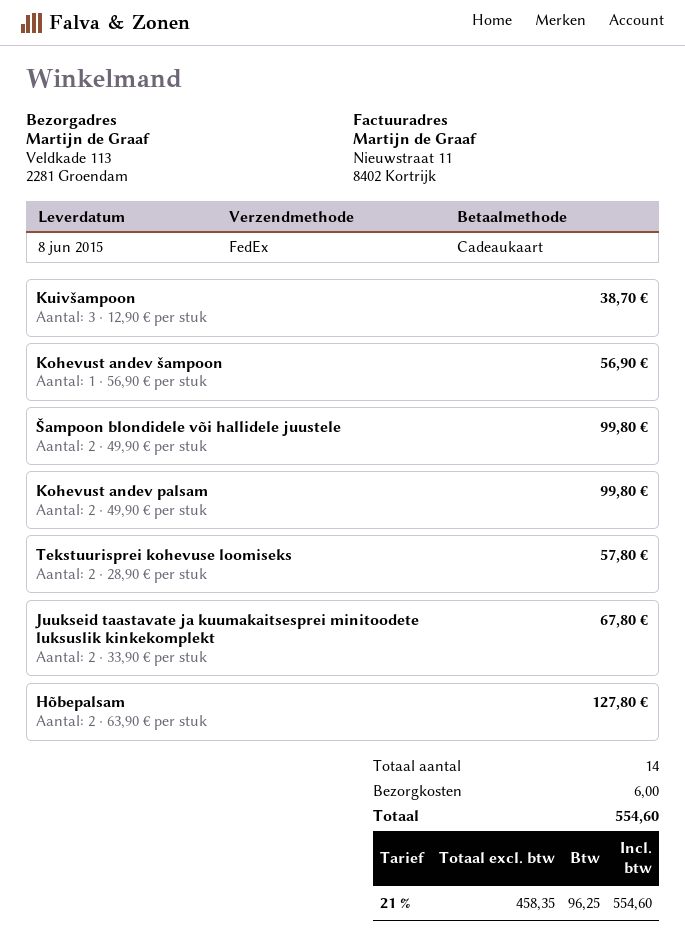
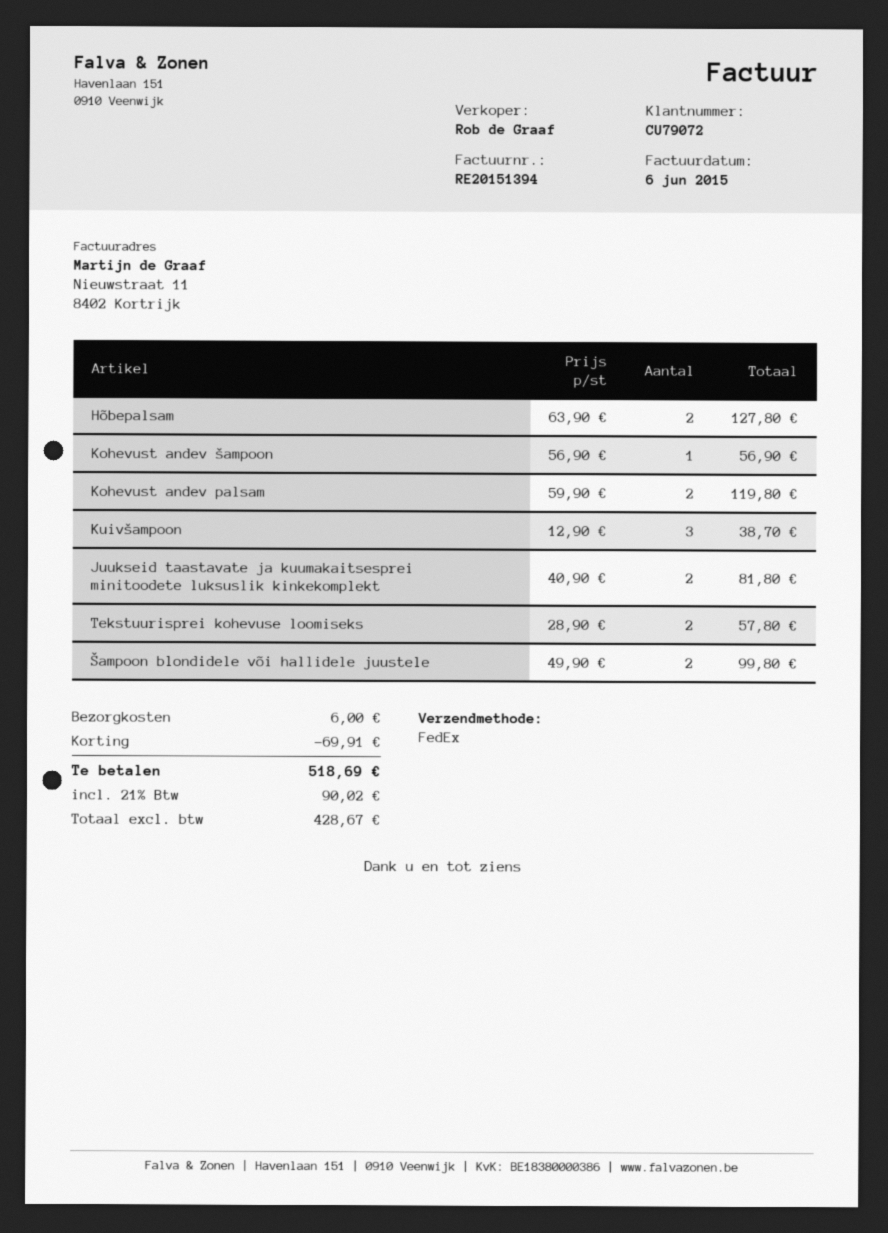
Kohevust andev palsam: 2 x 49.90 = 99.80 -> 2 x 59.90 = 119.80
Juukseid taastavate ja kuumakaitsesprei minitoodete luksuslik kinkekomplekt: 2 x 33.90 = 67.80 -> 2 x 40.90 = 81.80
discount: none -> 69.91
net: 458.35 -> 428.67
tax: 21% = 96.25 -> 21% = 90.02
total: 554.60 -> 518.69

